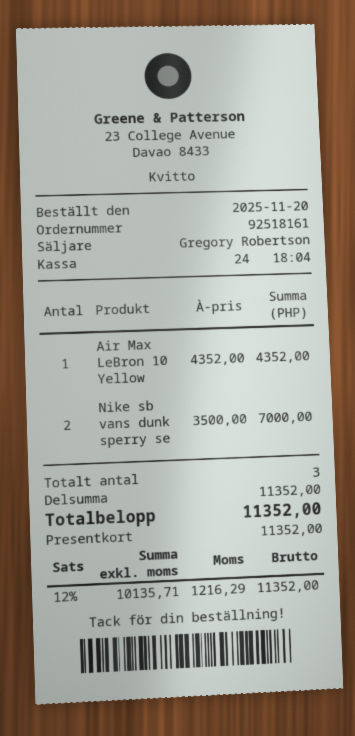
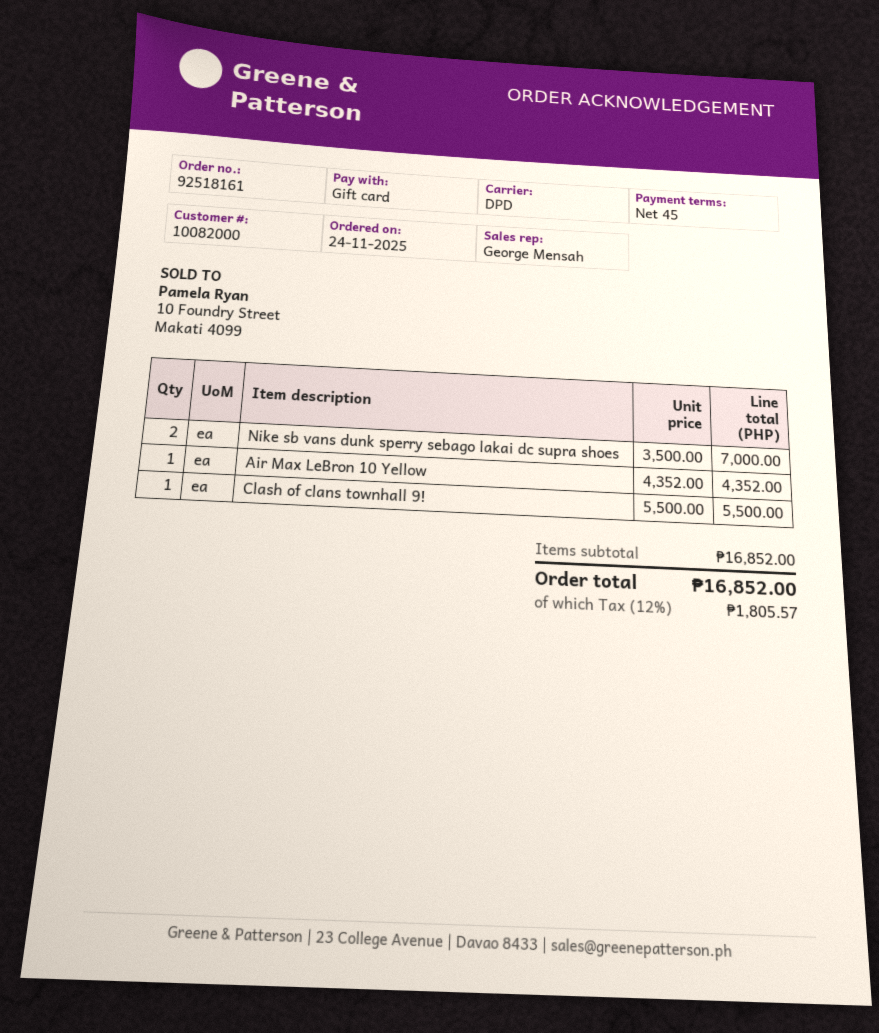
order date: 2025-11-20 -> 2025-11-24
sales rep: Gregory Robertson -> George Mensah
Clash of clans townhall 9!: none -> 1 x 5500.00 = 5500.00
subtotal: 11352.00 -> 16852.00
tax: 12% = 1216.29 -> 12% = 1805.57
total: 11352.00 -> 16852.00

